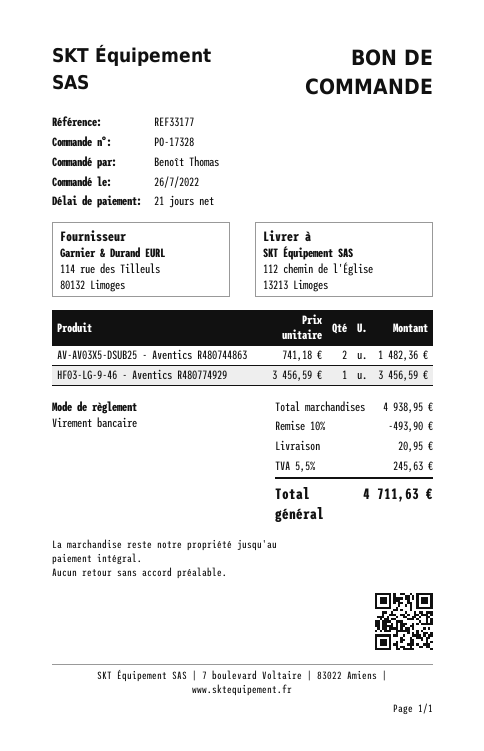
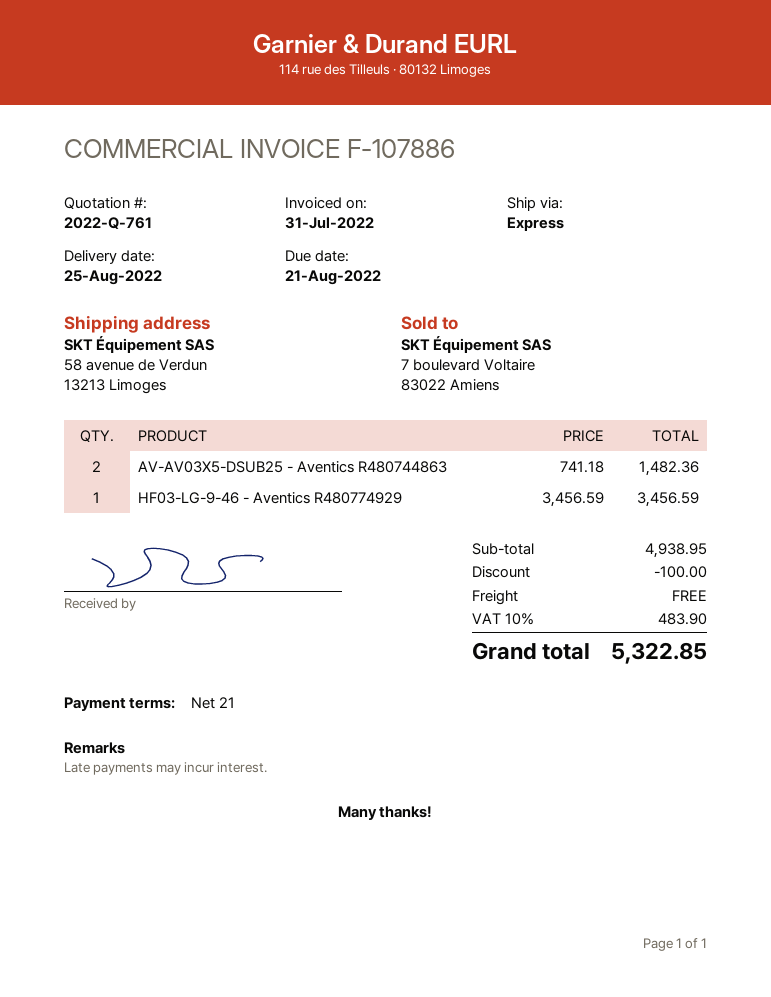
ship to: 112 chemin de l'Église, 13213 Limoges -> 58 avenue de Verdun, 13213 Limoges
discount: 493.90 -> 100.00
shipping: 20.95 -> 0.00
tax: 5.5% = 245.63 -> 10% = 483.90
total: 4711.63 -> 5322.85

